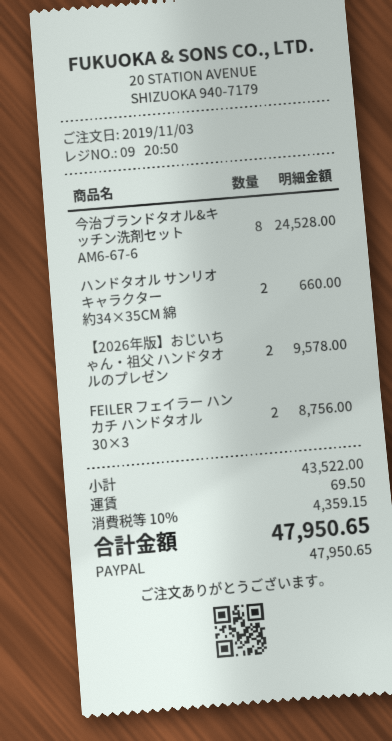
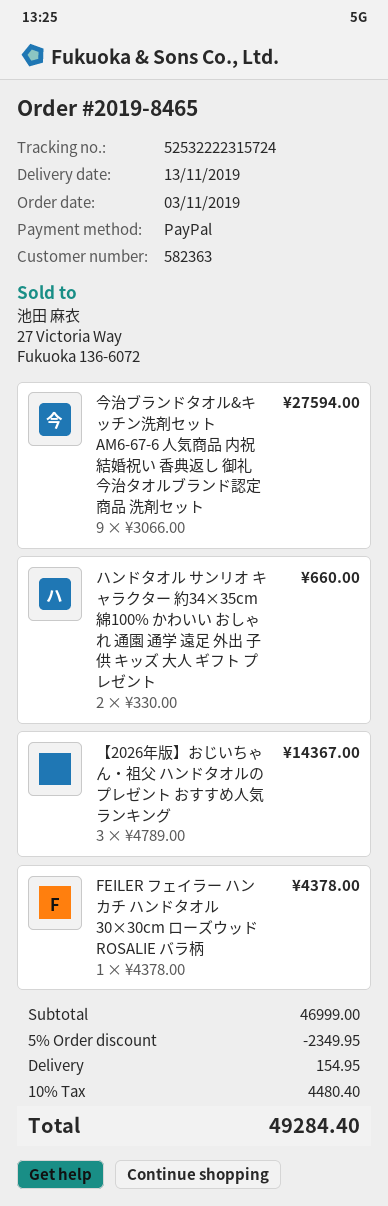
今治ブランドタオル&キッチン洗剤セット AM6-67-6: 8 for 24528.00 -> 9 for 27594.00
【2026年版】おじいちゃん・祖父 ハンドタオルのプレゼン: 2 for 9578.00 -> 3 for 14367.00
FEILER フェイラー ハンカチ ハンドタオル 30×3: 2 for 8756.00 -> 1 for 4378.00
subtotal: 43522.00 -> 46999.00
discount: none -> 5% = 2349.95
shipping: 69.50 -> 154.95
tax: 10% = 4359.15 -> 10% = 4480.40
total: 47950.65 -> 49284.40

